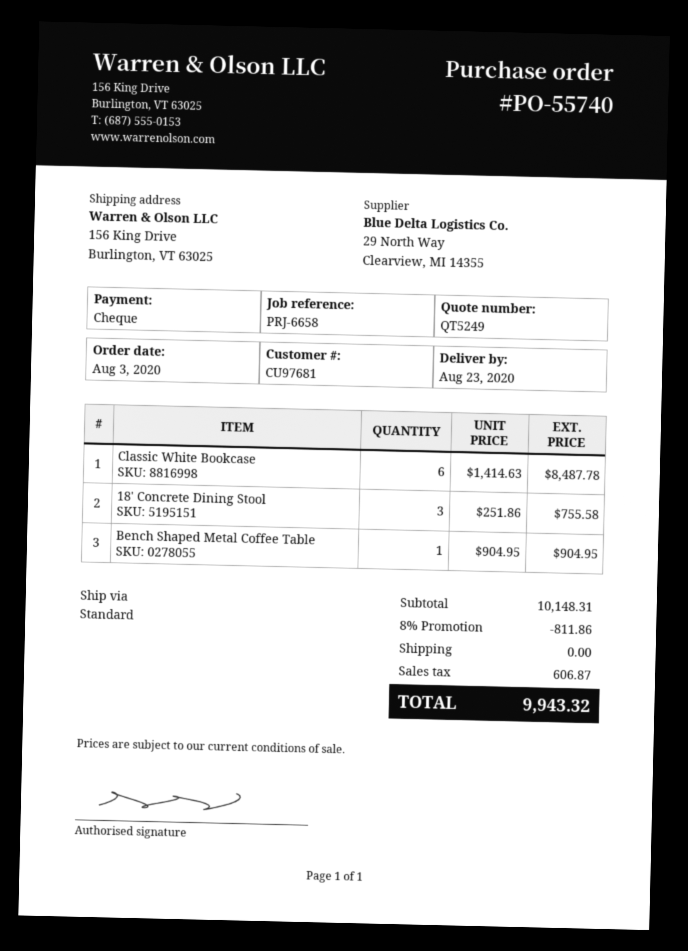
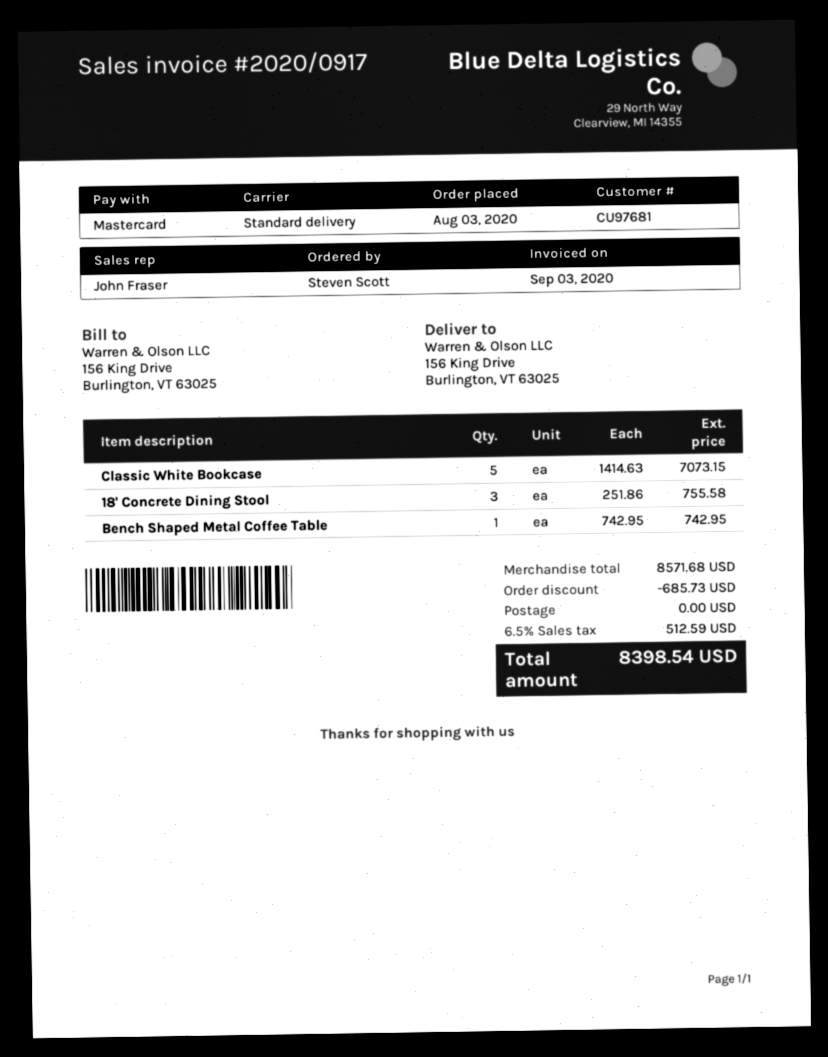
payment method: cheque -> Mastercard
Classic White Bookcase: 6 x 1414.63 = 8487.78 -> 5 x 1414.63 = 7073.15
Bench Shaped Metal Coffee Table: 1 x 904.95 = 904.95 -> 1 x 742.95 = 742.95
subtotal: 10148.31 -> 8571.68
discount: 811.86 -> 685.73
tax: 606.87 -> 512.59
total: 9943.32 -> 8398.54

